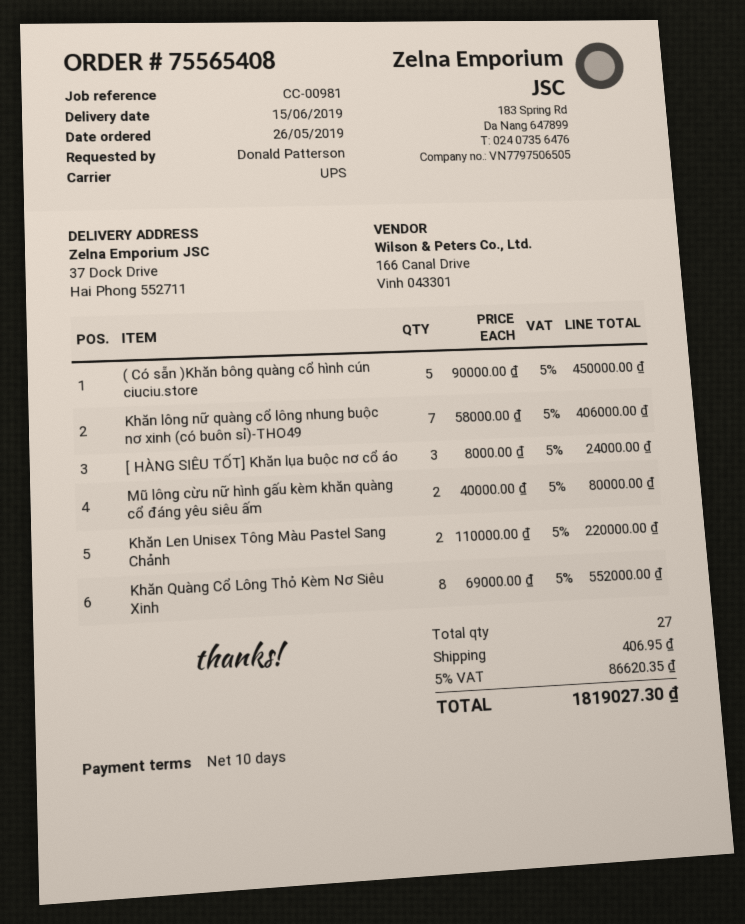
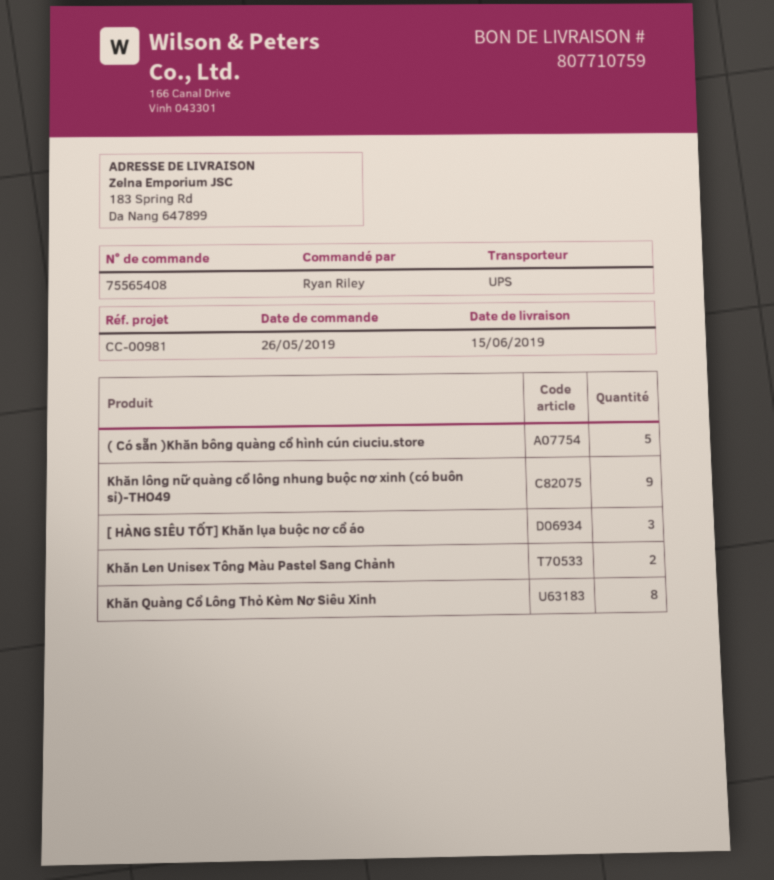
ordered by: Donald Patterson -> Ryan Riley
ship to: 37 Dock Drive, Hai Phong 552711 -> 183 Spring Rd, Da Nang 647899
Khăn lông nữ quàng cổ lông nhung buộc nơ xinh (có buôn sỉ)-THO49: 7 -> 9
Mũ lông cừu nữ hình gấu kèm khăn quàng cổ đáng yêu siêu ấm: 2 -> none

